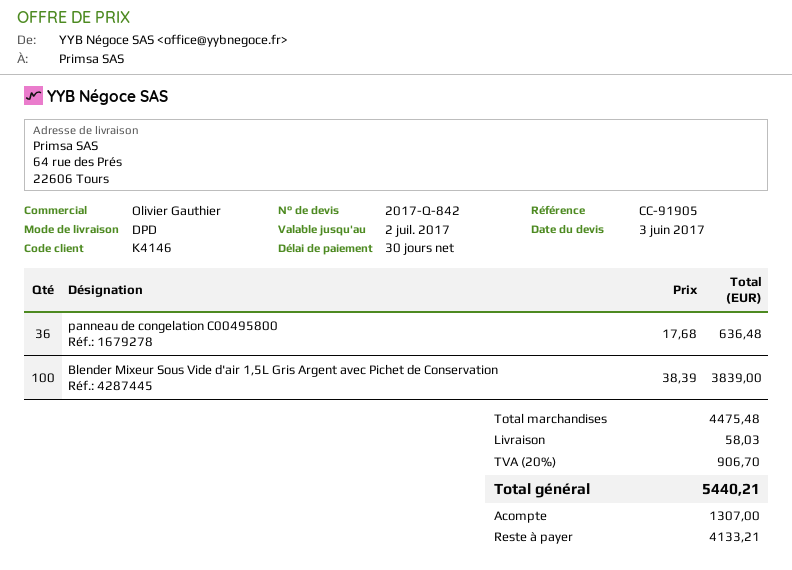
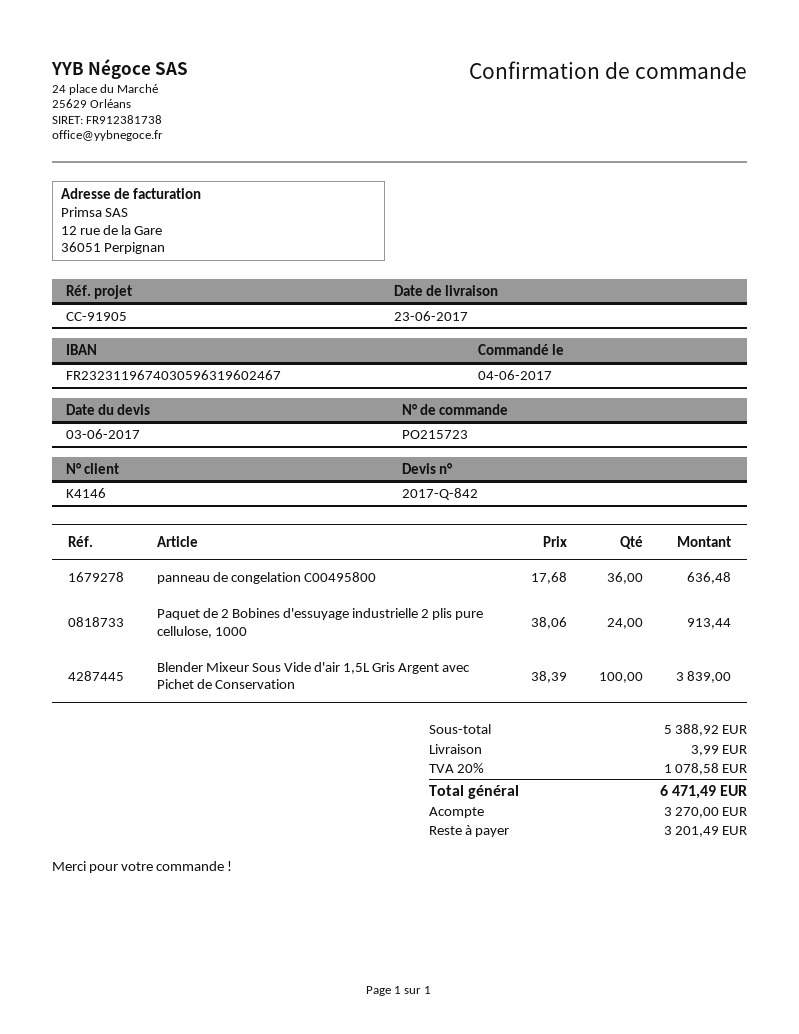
Paquet de 2 Bobines d'essuyage industrielle 2 plis pure cellulose, 1000: none -> 24 x 38.06 = 913.44
subtotal: 4475.48 -> 5388.92
shipping: 58.03 -> 3.99
tax: 20% = 906.70 -> 20% = 1078.58
total: 5440.21 -> 6471.49
deposit: 1307.00 -> 3270.00
balance: 4133.21 -> 3201.49

